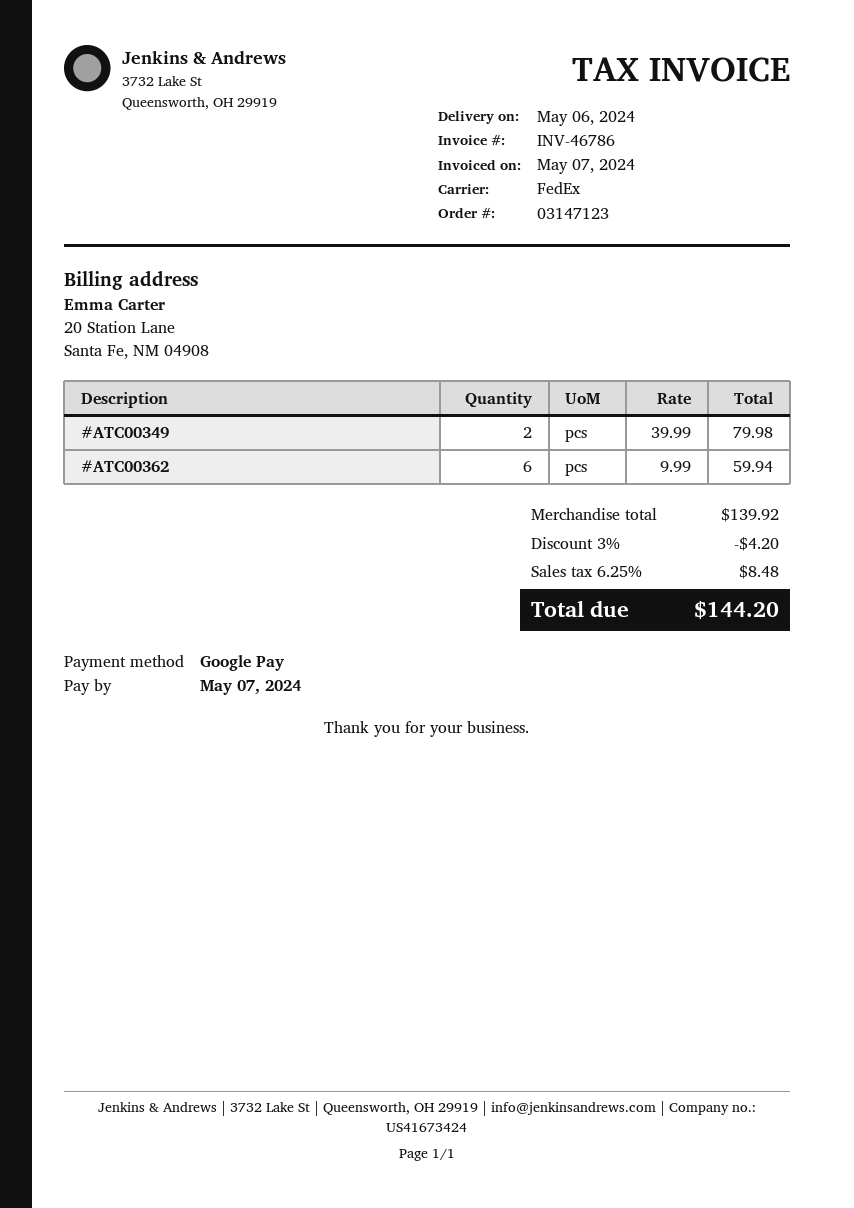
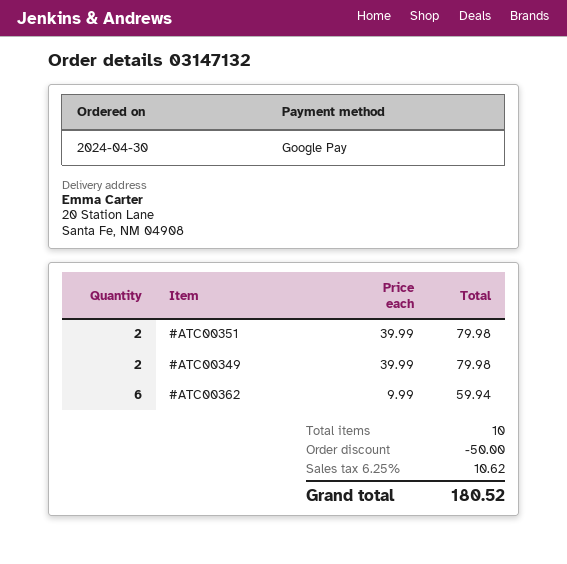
order number: 03147123 -> 03147132
#ATC00351: none -> 2 x 39.99 = 79.98
discount: 4.20 -> 50.00
tax: 6.25% = 8.48 -> 6.25% = 10.62
total: 144.20 -> 180.52

